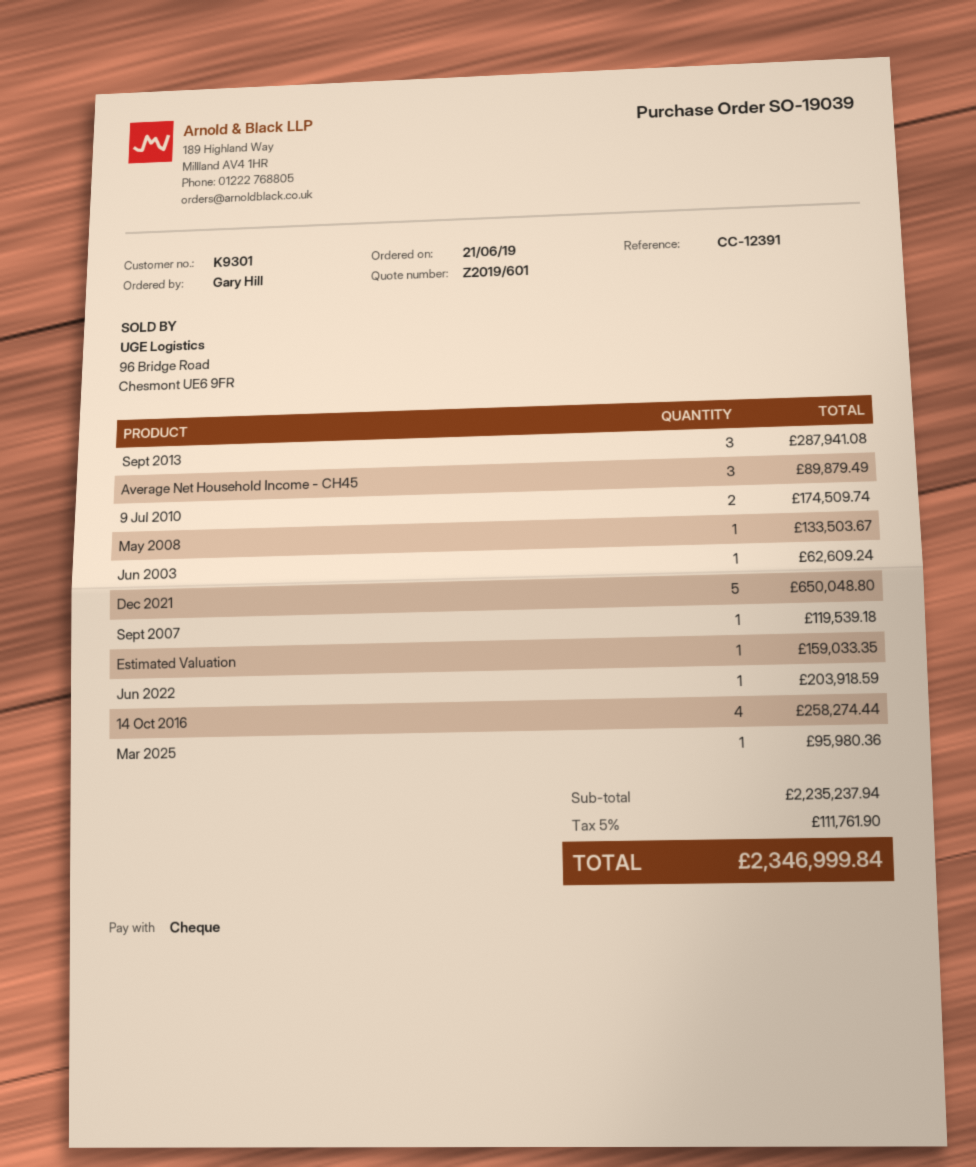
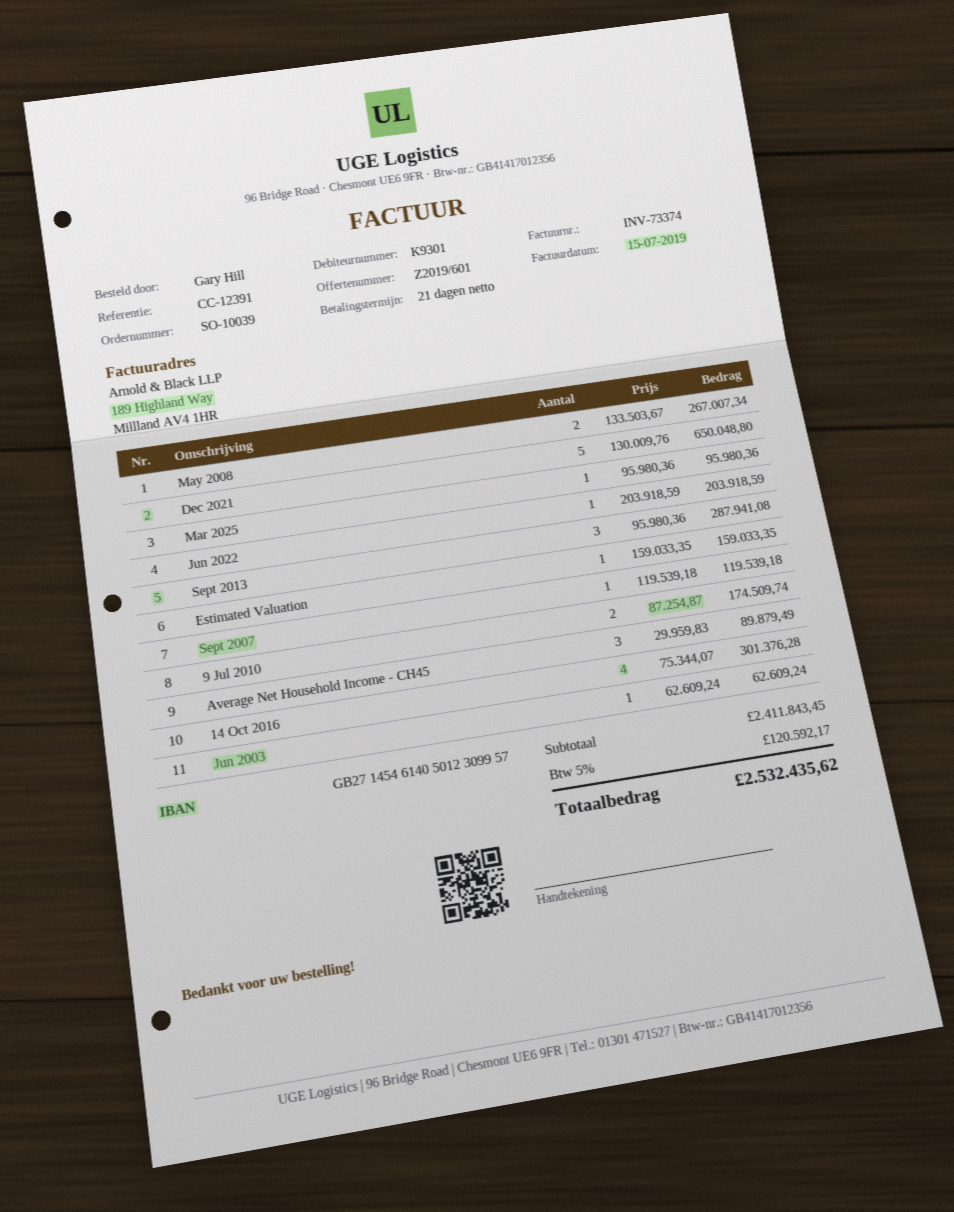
order number: SO-19039 -> SO-10039
May 2008: 1 for 133503.67 -> 2 for 267007.34
14 Oct 2016: 4 for 258274.44 -> 4 for 301376.28
subtotal: 2235237.94 -> 2411843.45
tax: 5% = 111761.90 -> 5% = 120592.17
total: 2346999.84 -> 2532435.62

